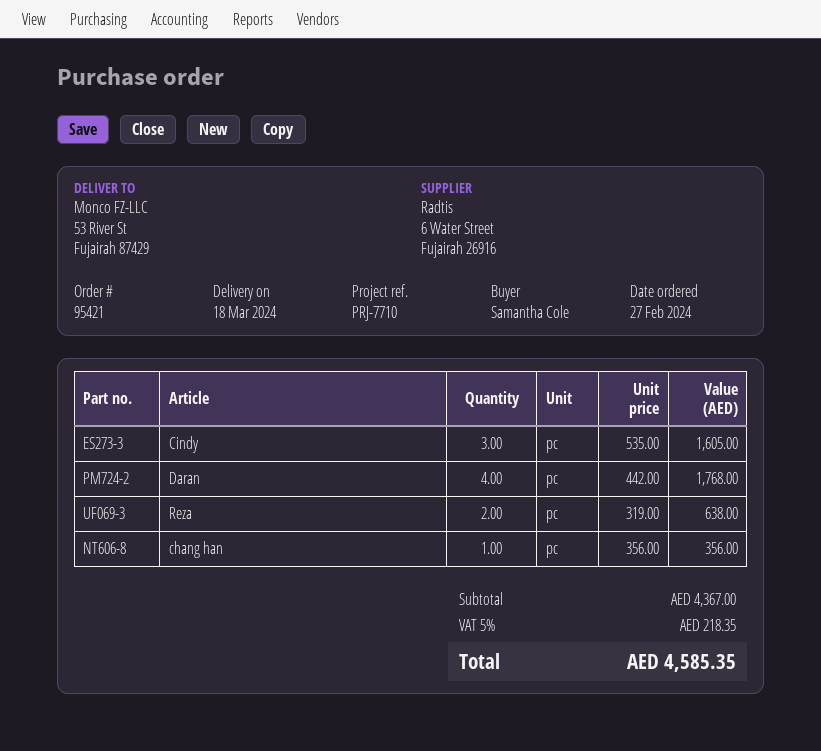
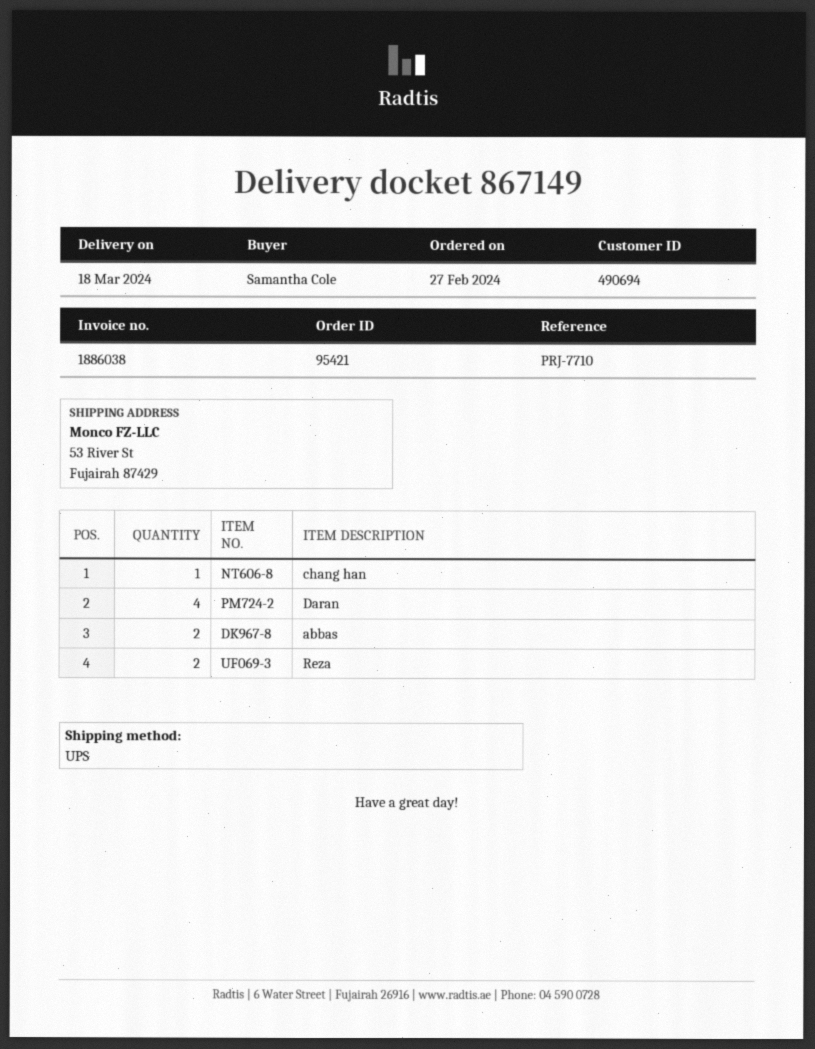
Cindy: 3 -> none
abbas: none -> 2

